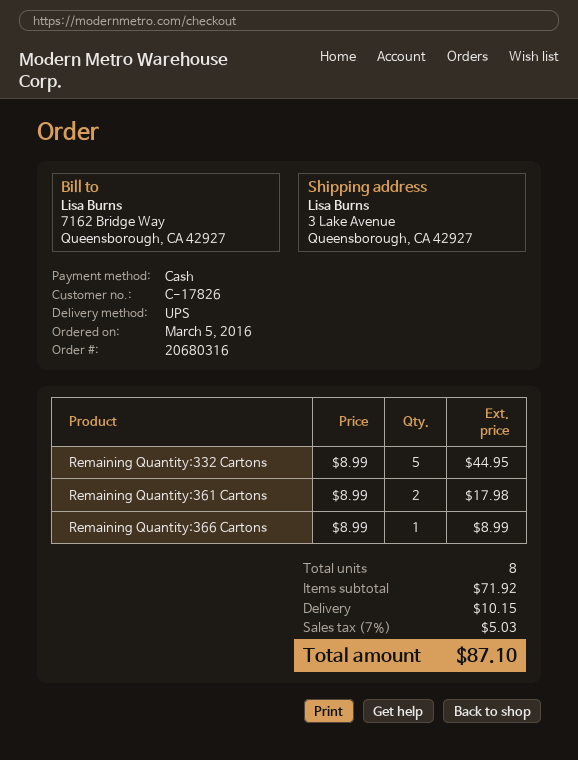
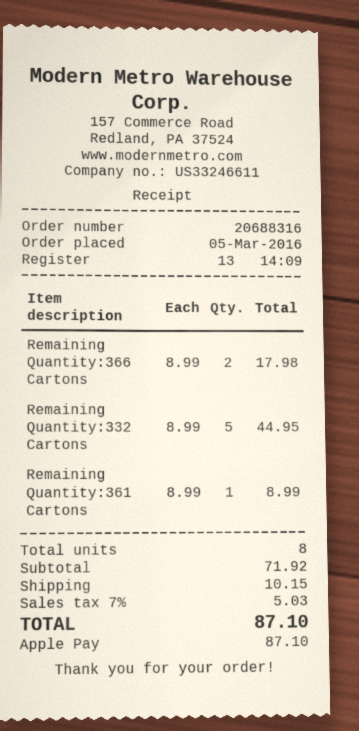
order number: 20680316 -> 20688316
payment method: cash -> Apple Pay
Remaining Quantity:361 Cartons: 2 x 8.99 = 17.98 -> 1 x 8.99 = 8.99
Remaining Quantity:366 Cartons: 1 x 8.99 = 8.99 -> 2 x 8.99 = 17.98

